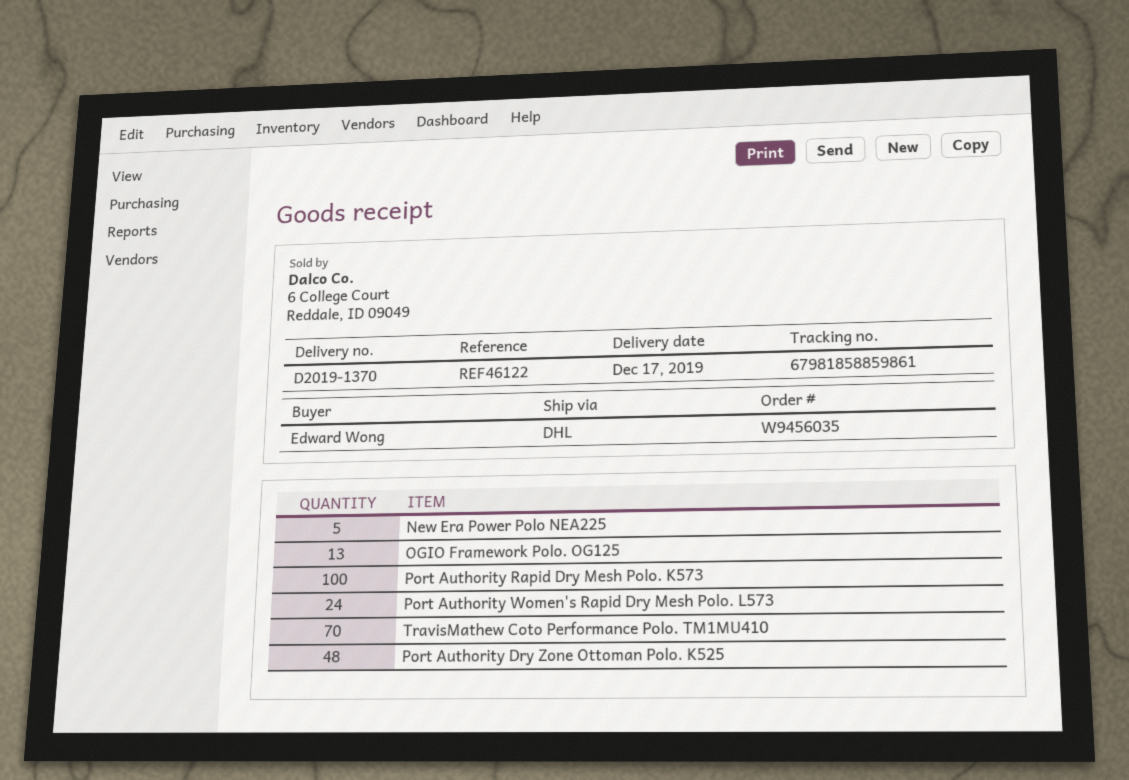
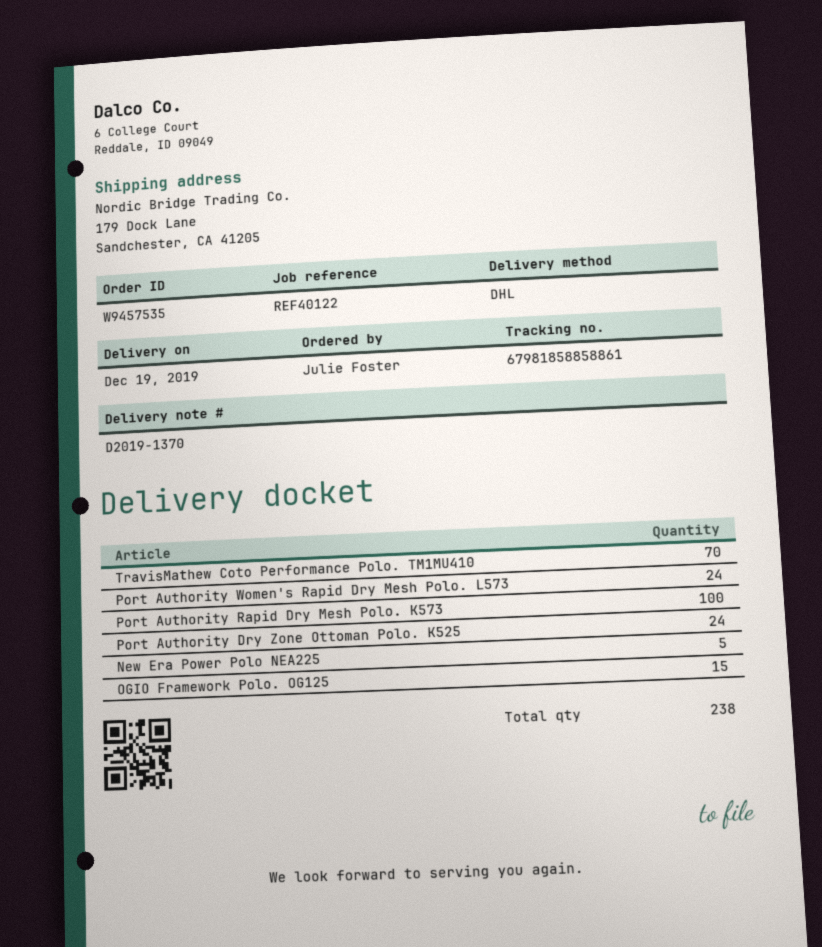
order number: W9456035 -> W9457535
delivery date: 2019-12-17 -> 2019-12-19
reference: REF46122 -> REF40122
ordered by: Edward Wong -> Julie Foster
tracking number: 67981858859861 -> 67981858858861
OGIO Framework Polo. OG125: 13 -> 15
Port Authority Dry Zone Ottoman Polo. K525: 48 -> 24

